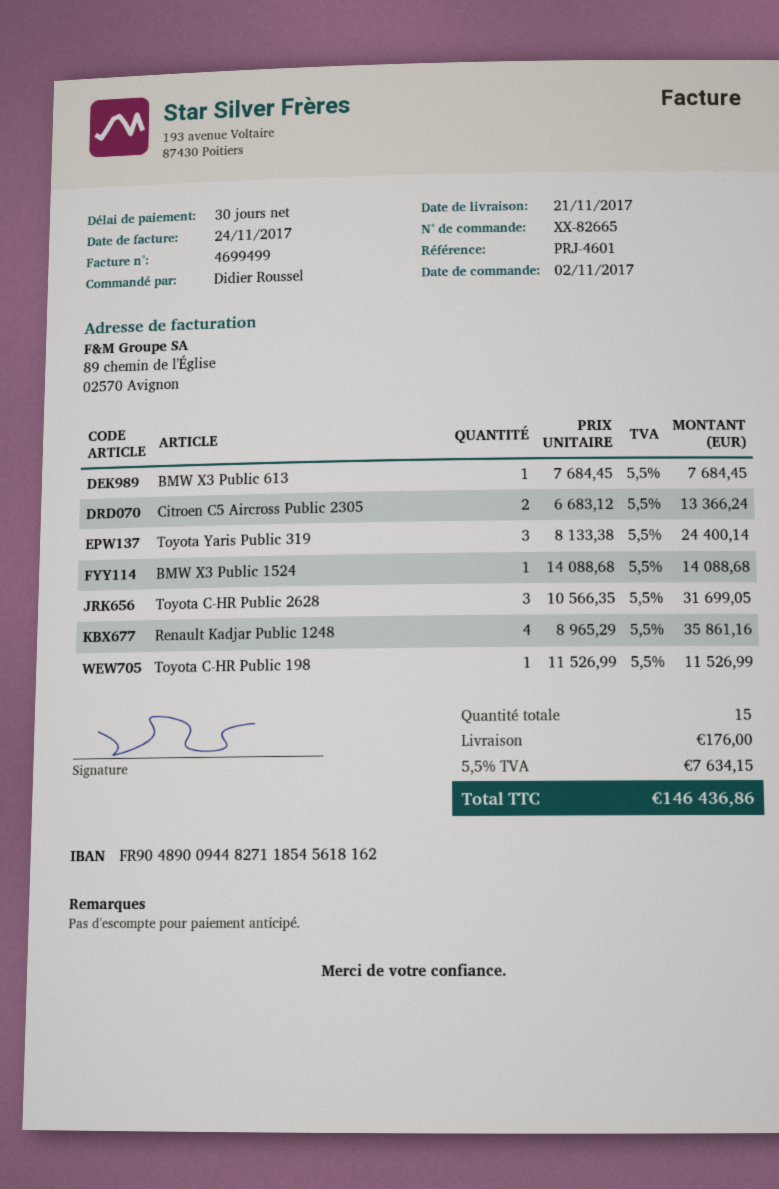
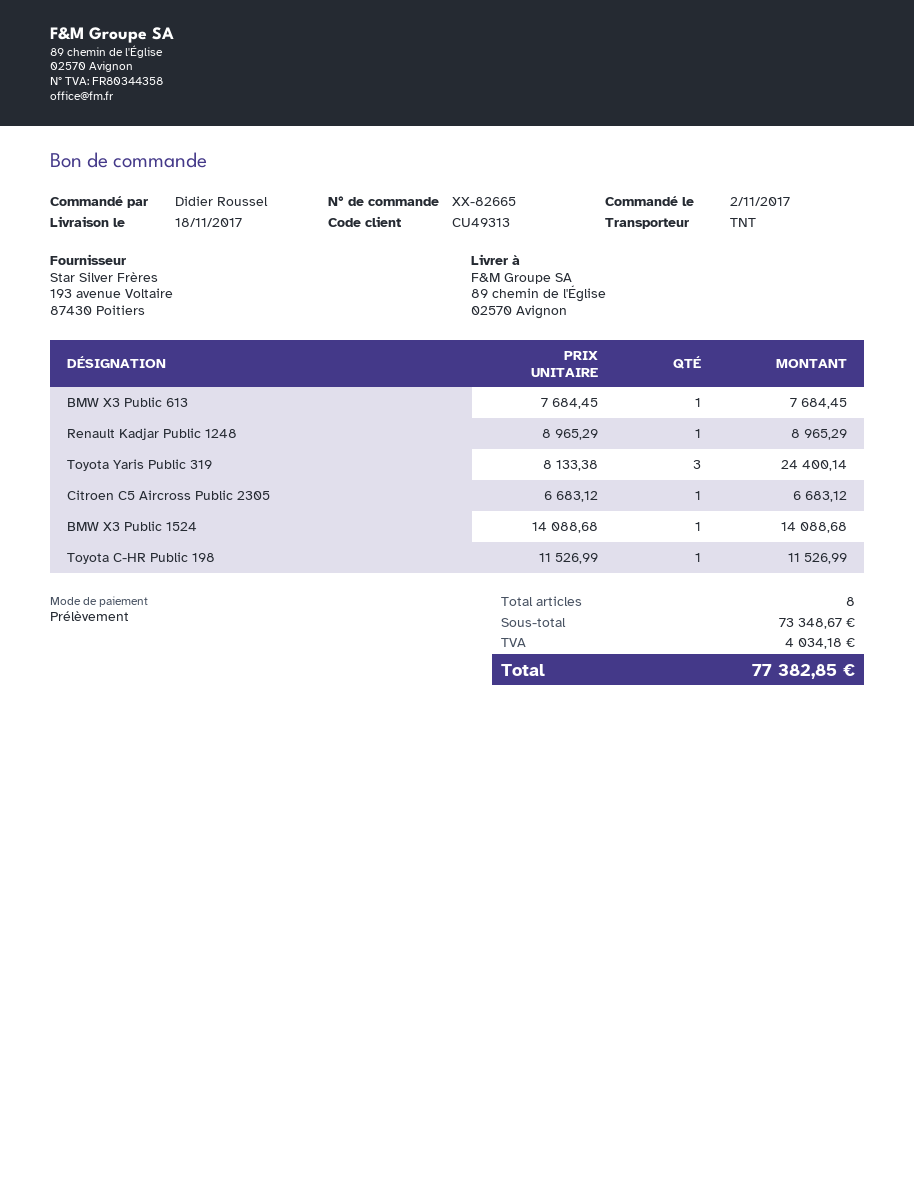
delivery date: 2017-11-21 -> 2017-11-18
Citroen C5 Aircross Public 2305: 2 x 6683.12 = 13366.24 -> 1 x 6683.12 = 6683.12
Toyota C-HR Public 2628: 3 x 10566.35 = 31699.05 -> none
Renault Kadjar Public 1248: 4 x 8965.29 = 35861.16 -> 1 x 8965.29 = 8965.29
total quantity: 15 -> 8
shipping: 176.00 -> none
tax: 7634.15 -> 4034.18
total: 146436.86 -> 77382.85

